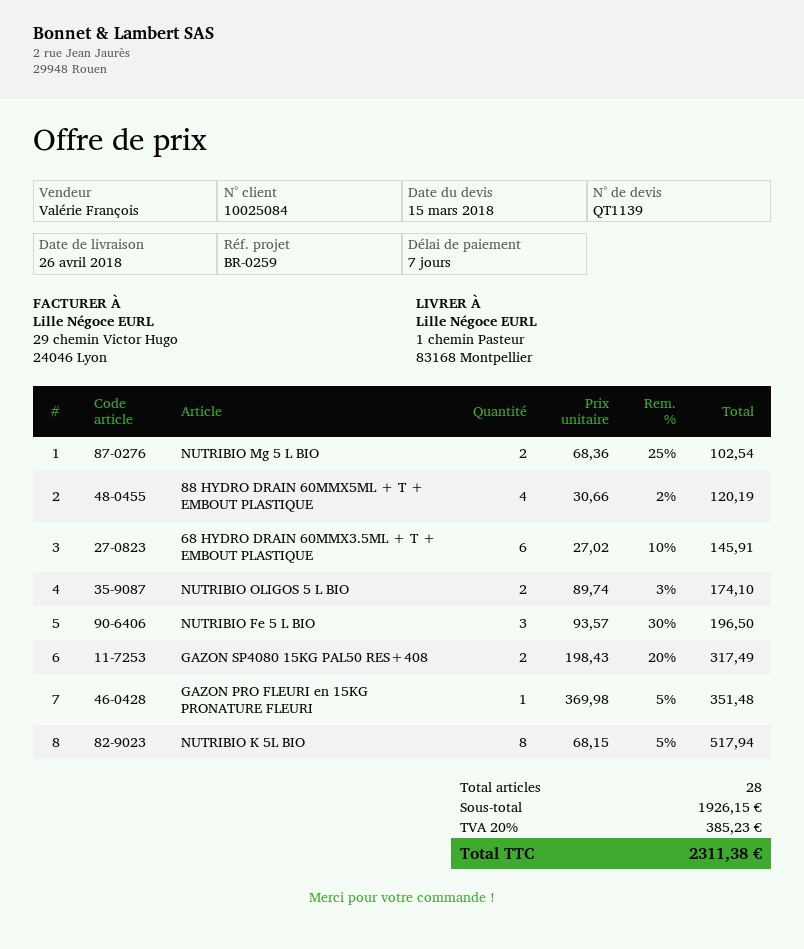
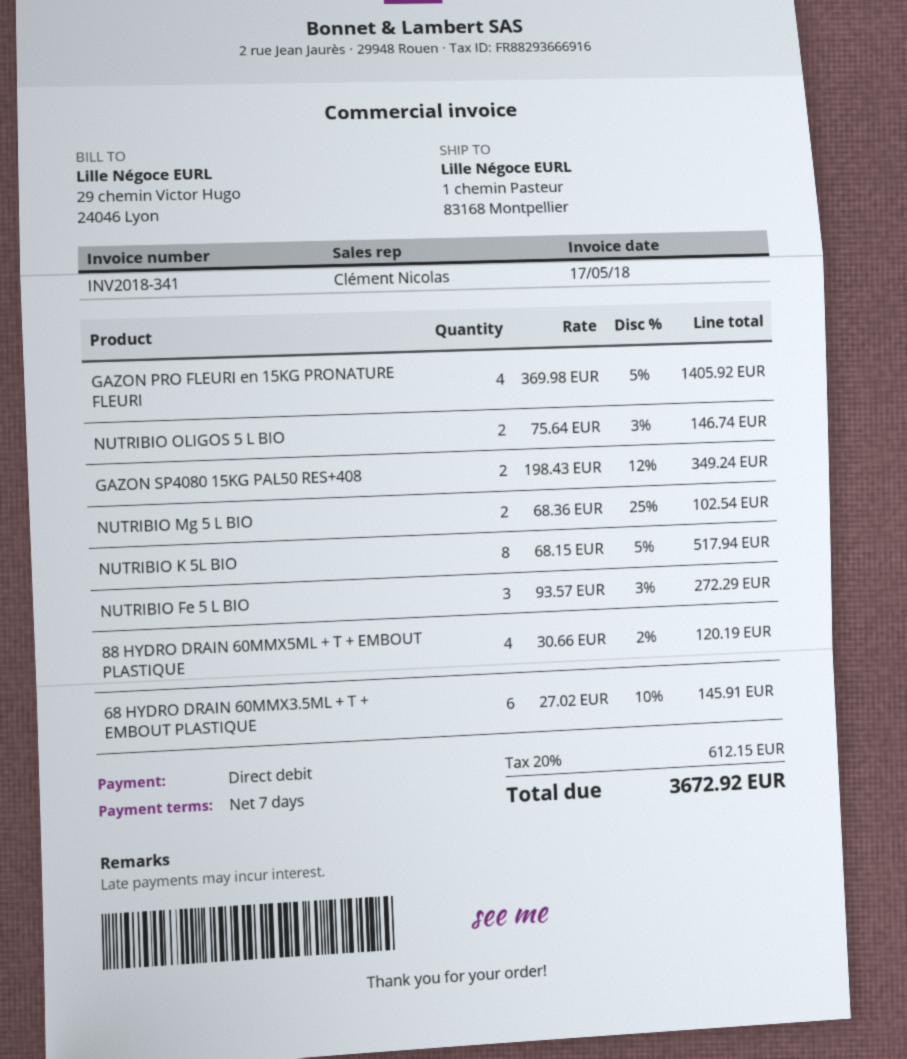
sales rep: Valérie François -> Clément Nicolas
NUTRIBIO OLIGOS 5 L BIO: 2 x 89.74 - 3% = 174.10 -> 2 x 75.64 - 3% = 146.74
NUTRIBIO Fe 5 L BIO: 3 x 93.57 - 30% = 196.50 -> 3 x 93.57 - 3% = 272.29
GAZON SP4080 15KG PAL50 RES+408: 2 x 198.43 - 20% = 317.49 -> 2 x 198.43 - 12% = 349.24
GAZON PRO FLEURI en 15KG PRONATURE FLEURI: 1 x 369.98 - 5% = 351.48 -> 4 x 369.98 - 5% = 1405.92
tax: 20% = 385.23 -> 20% = 612.15
total: 2311.38 -> 3672.92

